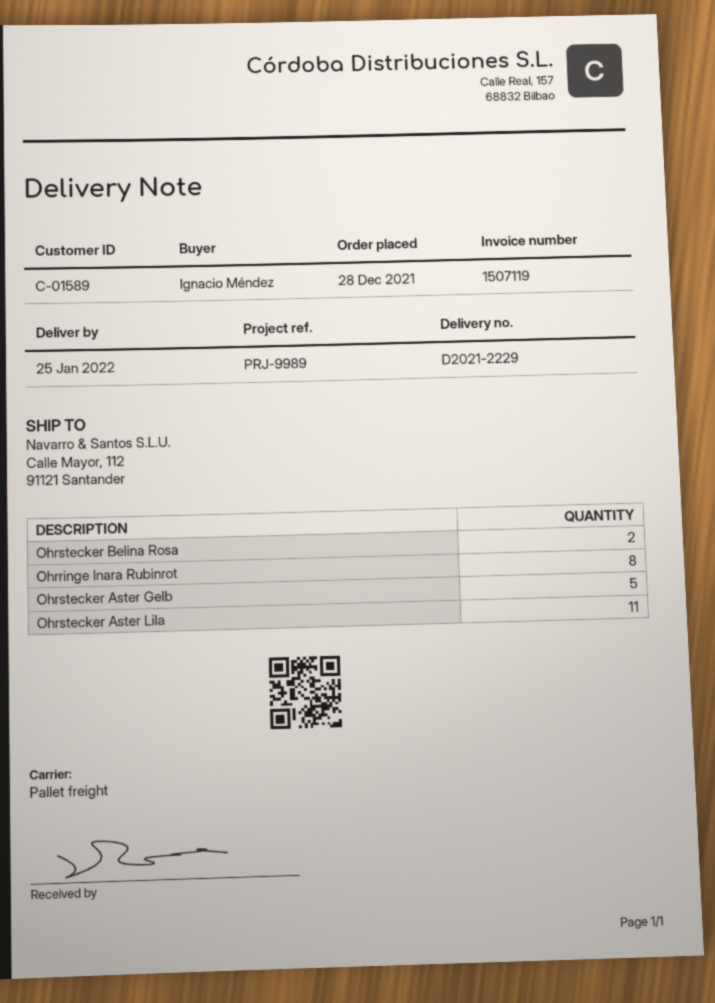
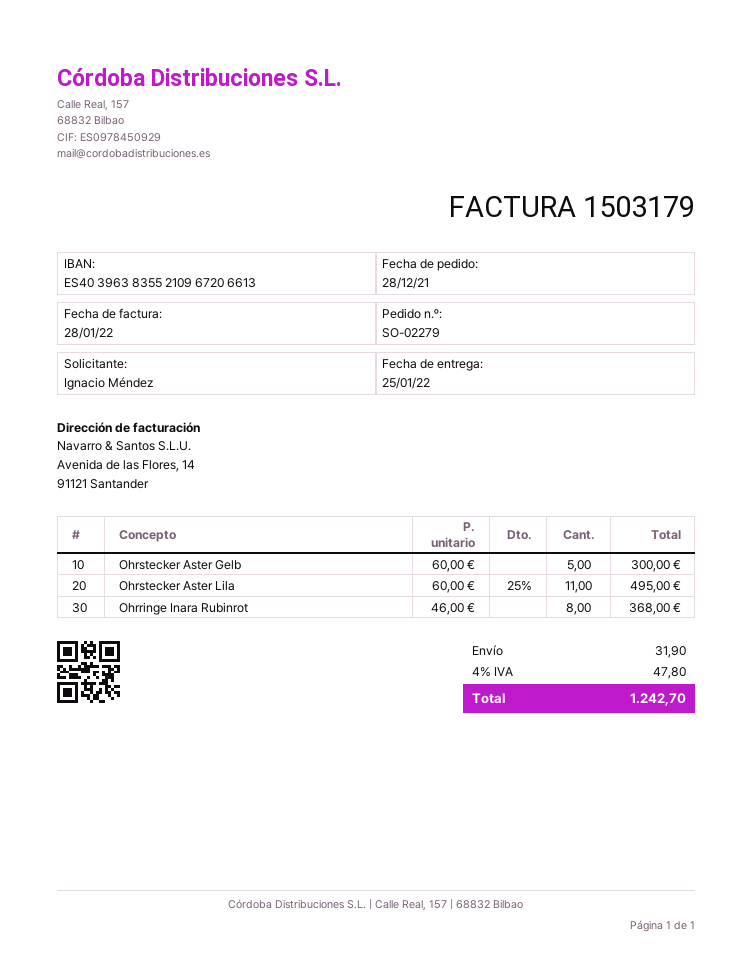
invoice number: 1507119 -> 1503179
Ohrstecker Belina Rosa: 2 -> none

